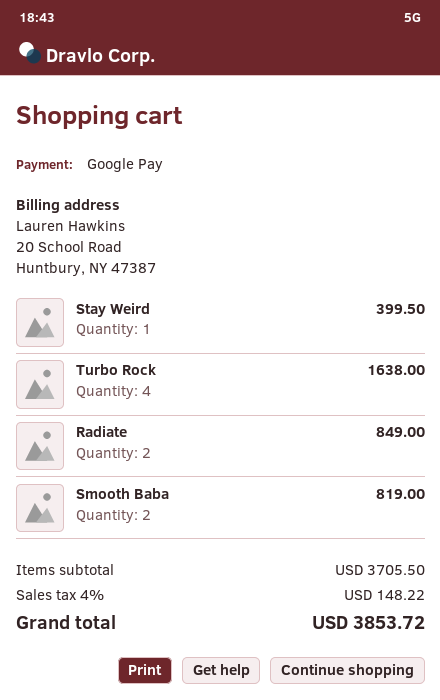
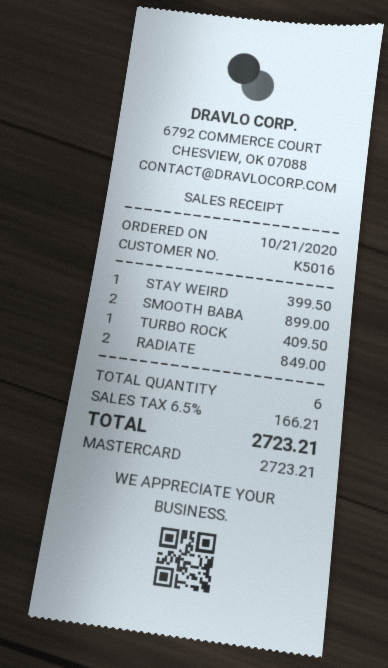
payment method: Google Pay -> Mastercard
Turbo Rock: 4 for 1638.00 -> 1 for 409.50
Smooth Baba: 2 for 819.00 -> 2 for 899.00
tax: 4% = 148.22 -> 6.5% = 166.21
total: 3853.72 -> 2723.21

